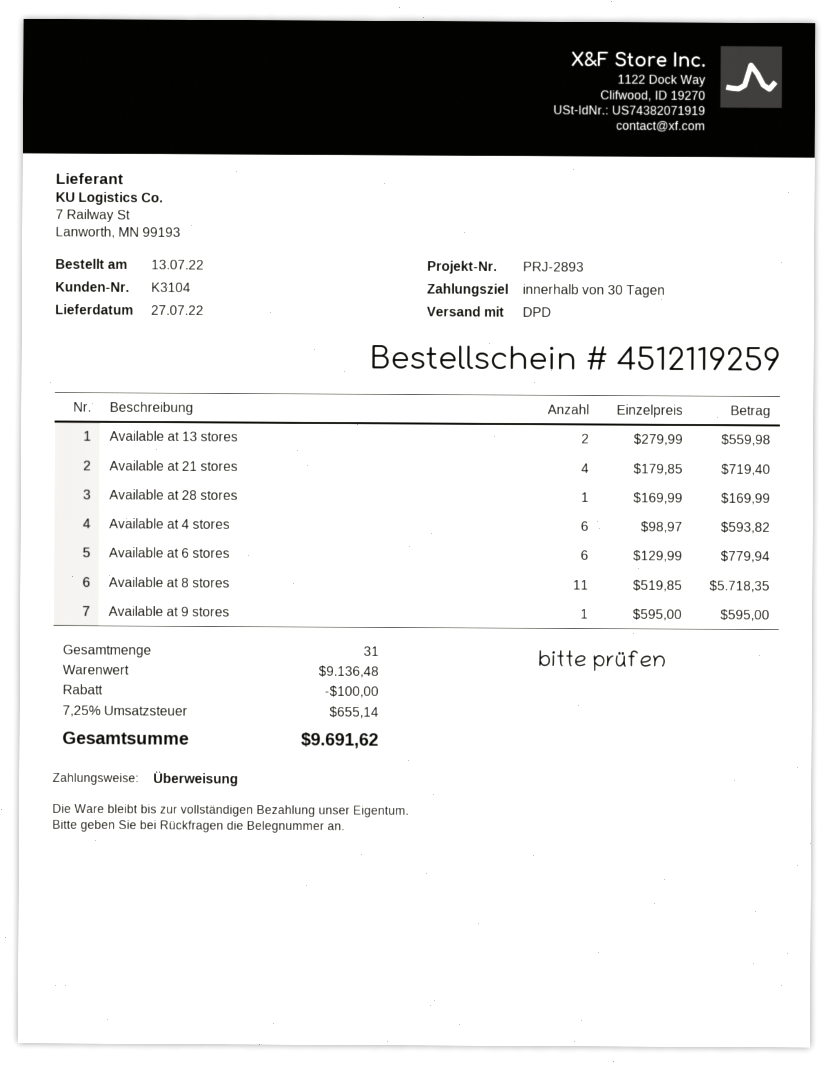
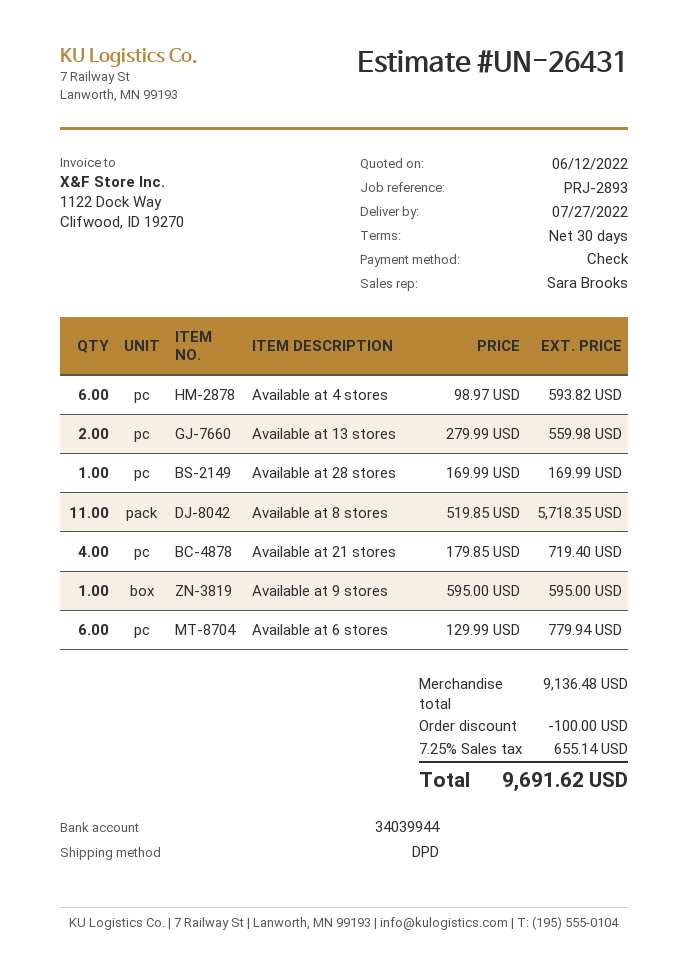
payment method: bank transfer -> cheque

